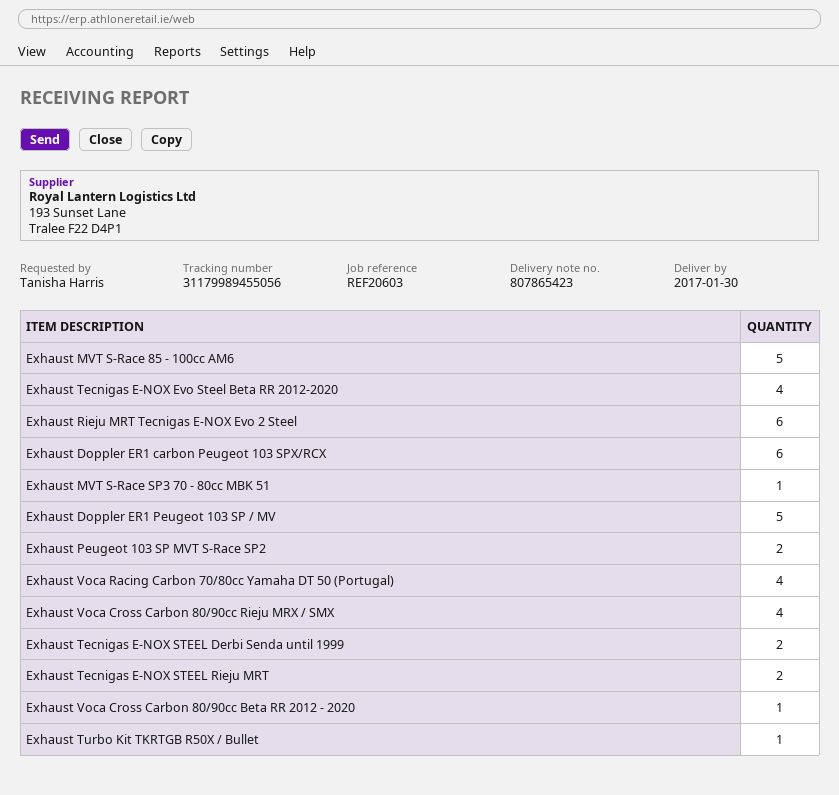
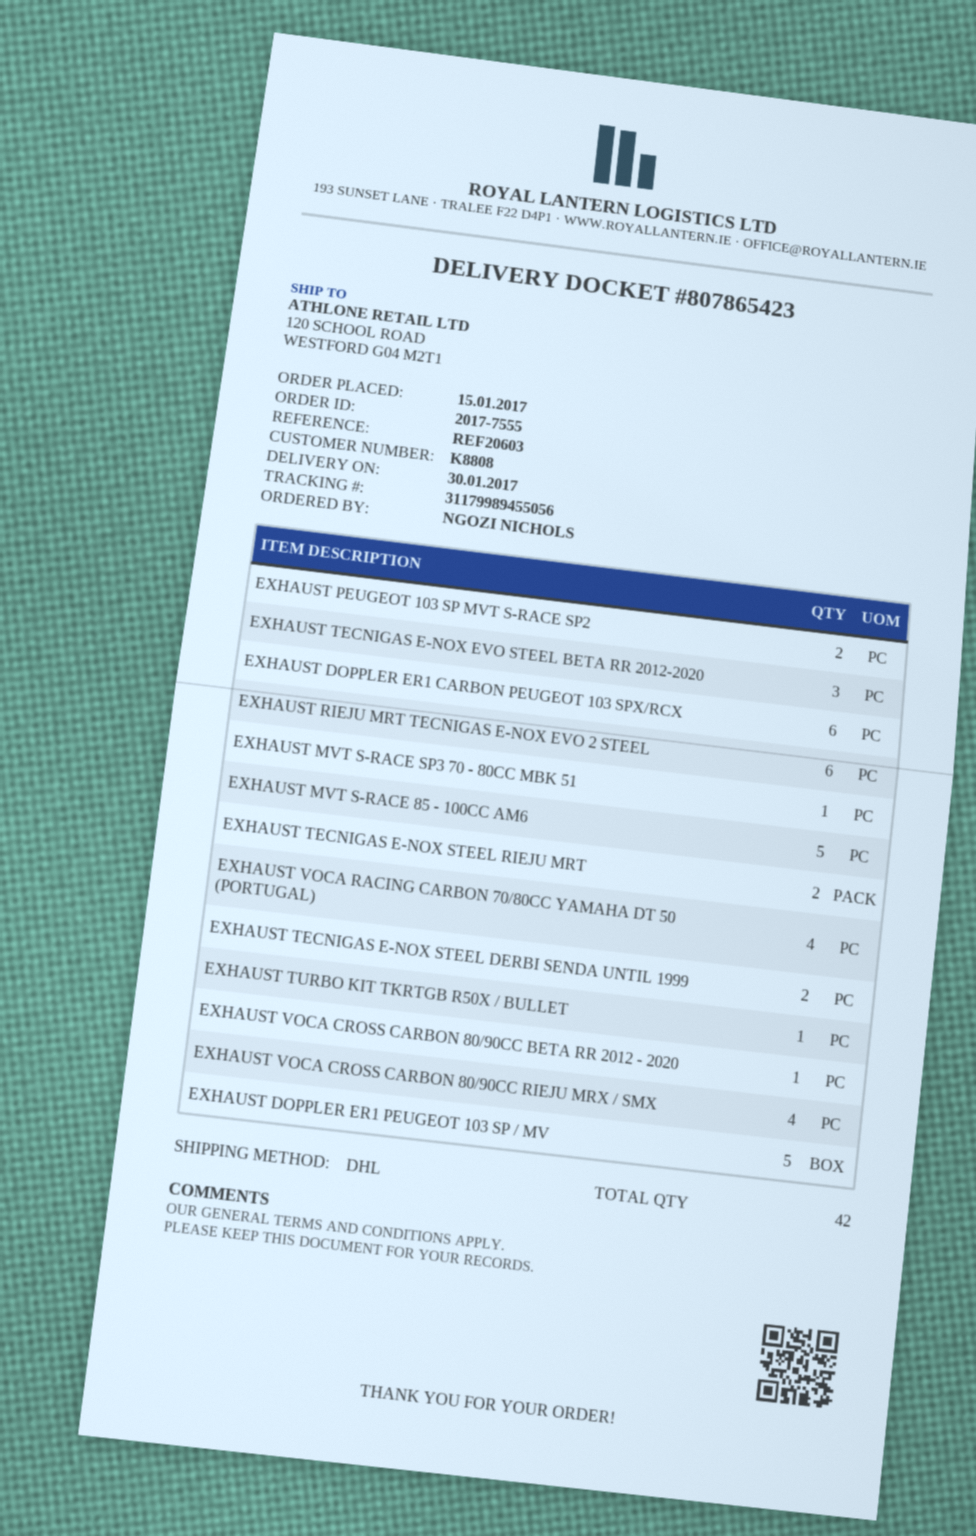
ordered by: Tanisha Harris -> NGOZI NICHOLS
Exhaust Tecnigas E-NOX Evo Steel Beta RR 2012-2020: 4 -> 3

